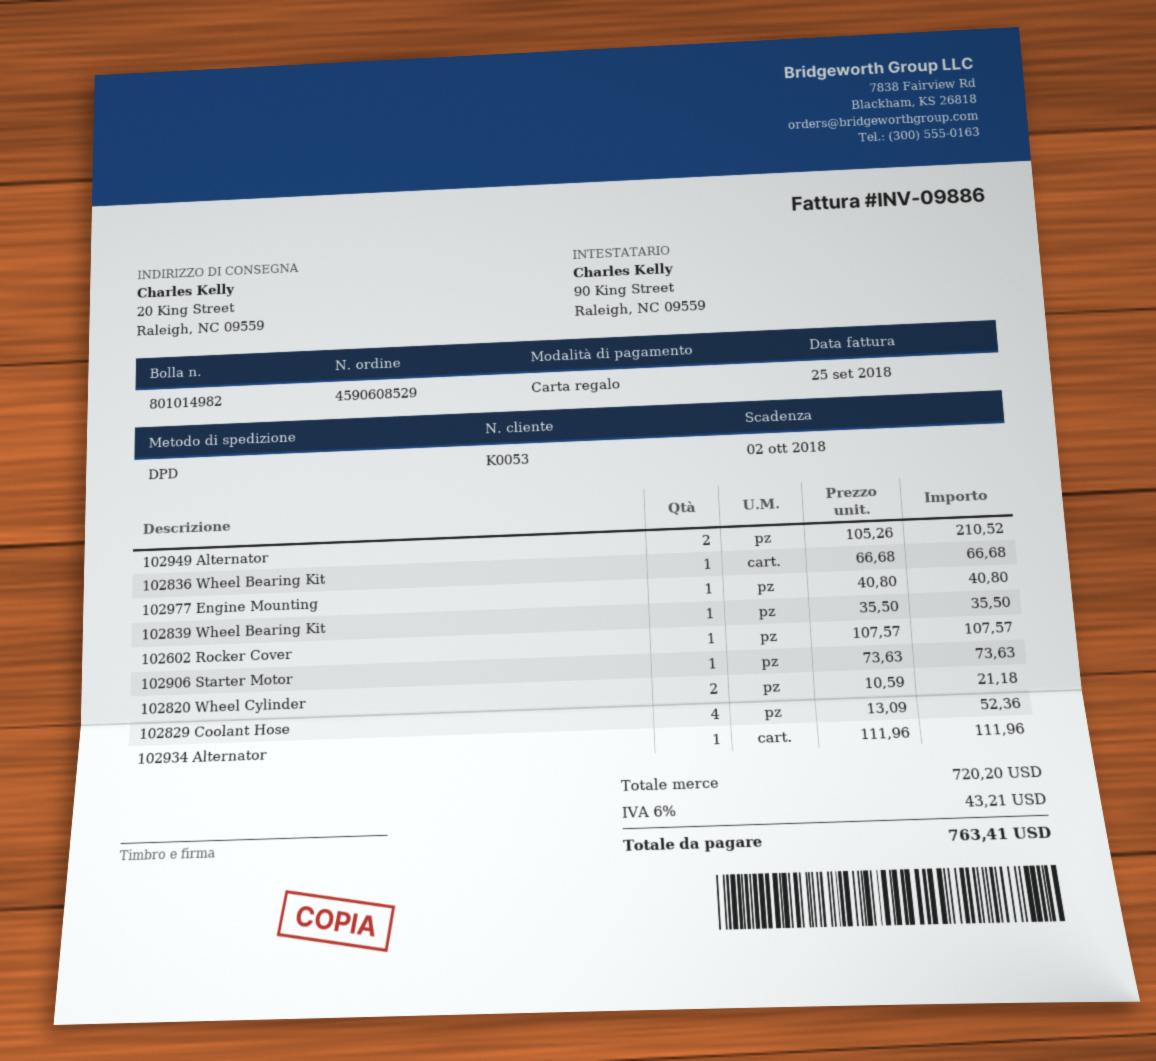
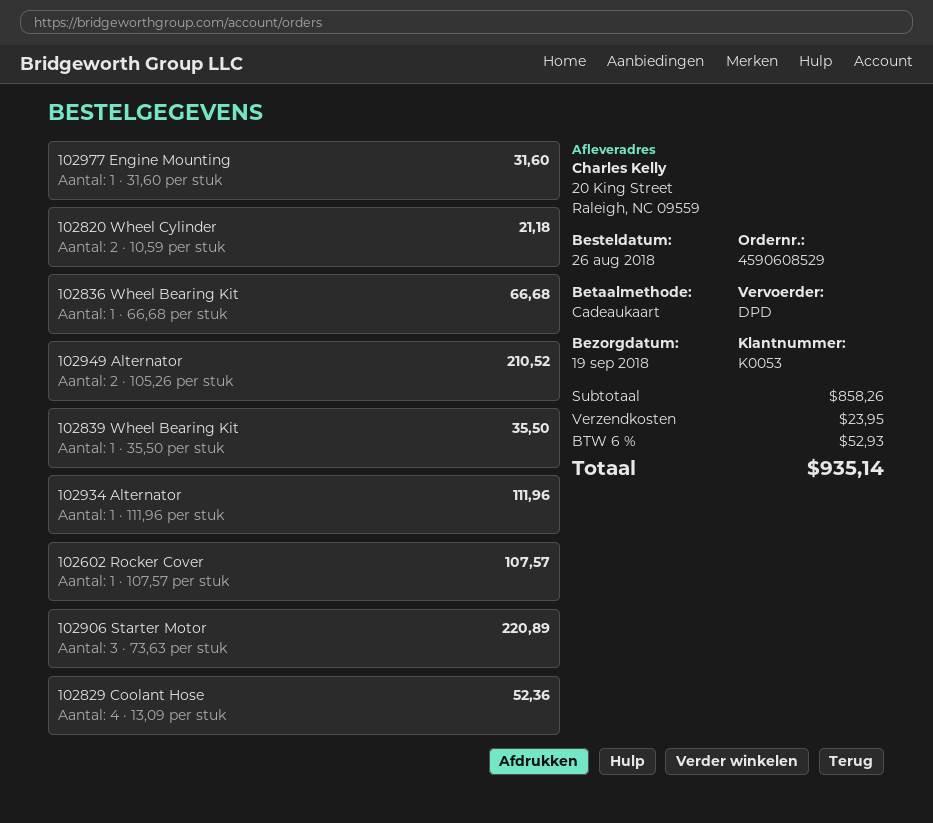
102977 Engine Mounting: 1 x 40.80 = 40.80 -> 1 x 31.60 = 31.60
102906 Starter Motor: 1 x 73.63 = 73.63 -> 3 x 73.63 = 220.89
subtotal: 720.20 -> 858.26
shipping: none -> 23.95
tax: 6% = 43.21 -> 6% = 52.93
total: 763.41 -> 935.14

